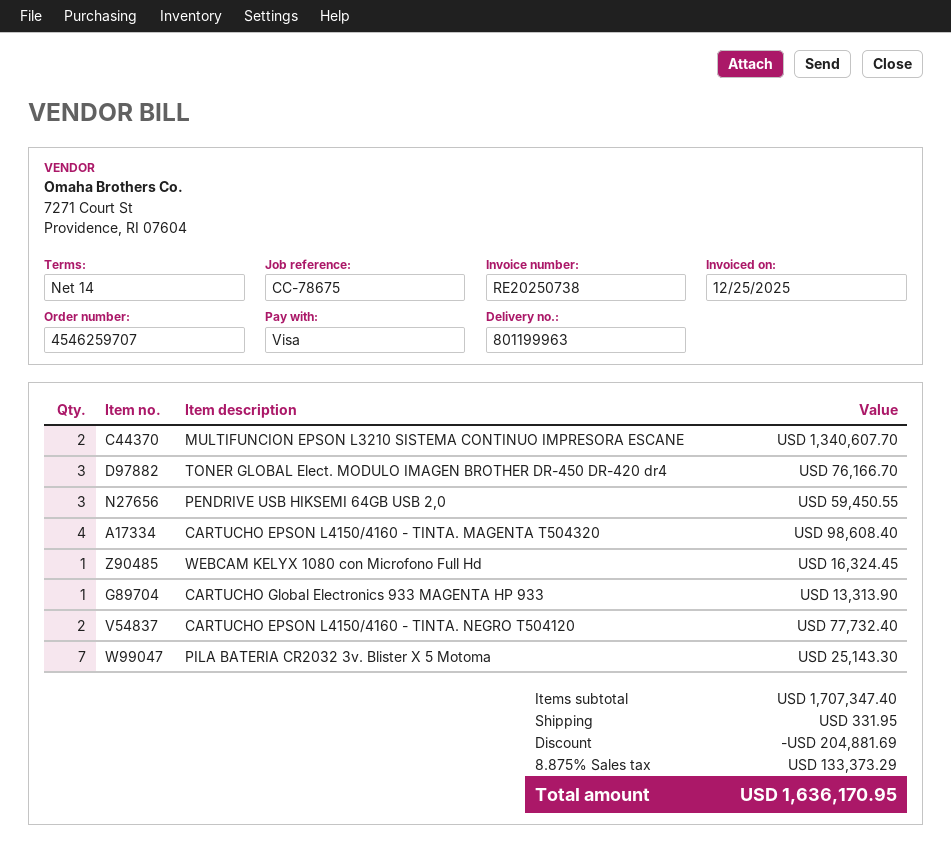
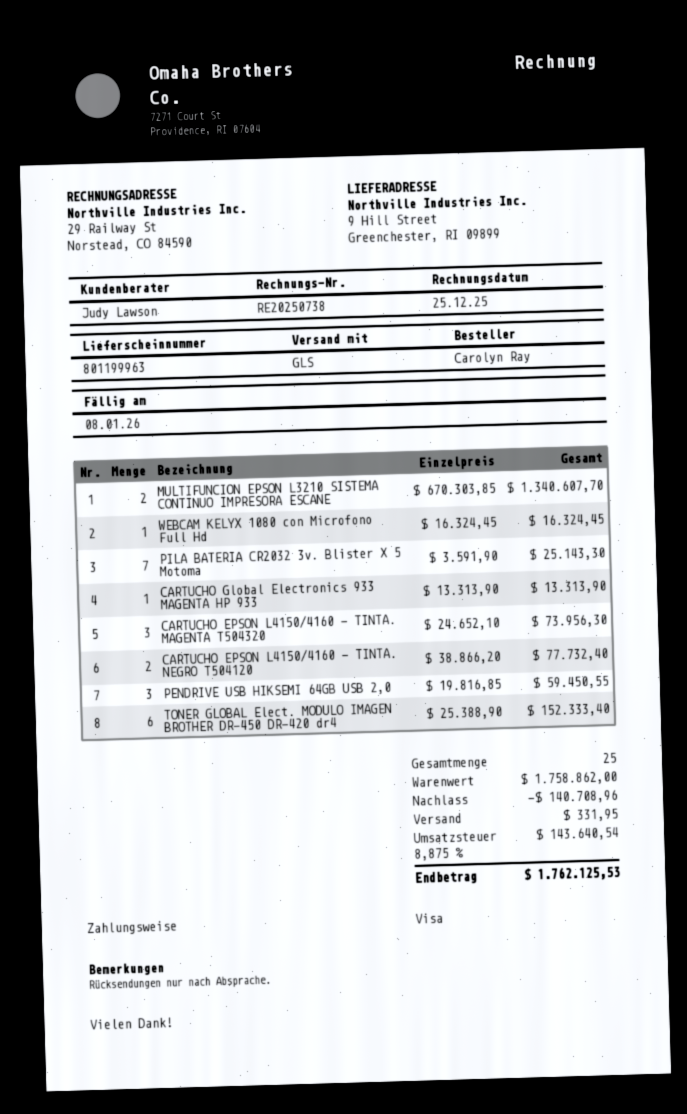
TONER GLOBAL Elect. MODULO IMAGEN BROTHER DR-450 DR-420 dr4: 3 for 76166.70 -> 6 for 152333.40
CARTUCHO EPSON L4150/4160 - TINTA. MAGENTA T504320: 4 for 98608.40 -> 3 for 73956.30
subtotal: 1707347.40 -> 1758862.00
discount: 204881.69 -> 140708.96
tax: 8.875% = 133373.29 -> 8.875% = 143640.54
total: 1636170.95 -> 1762125.53

